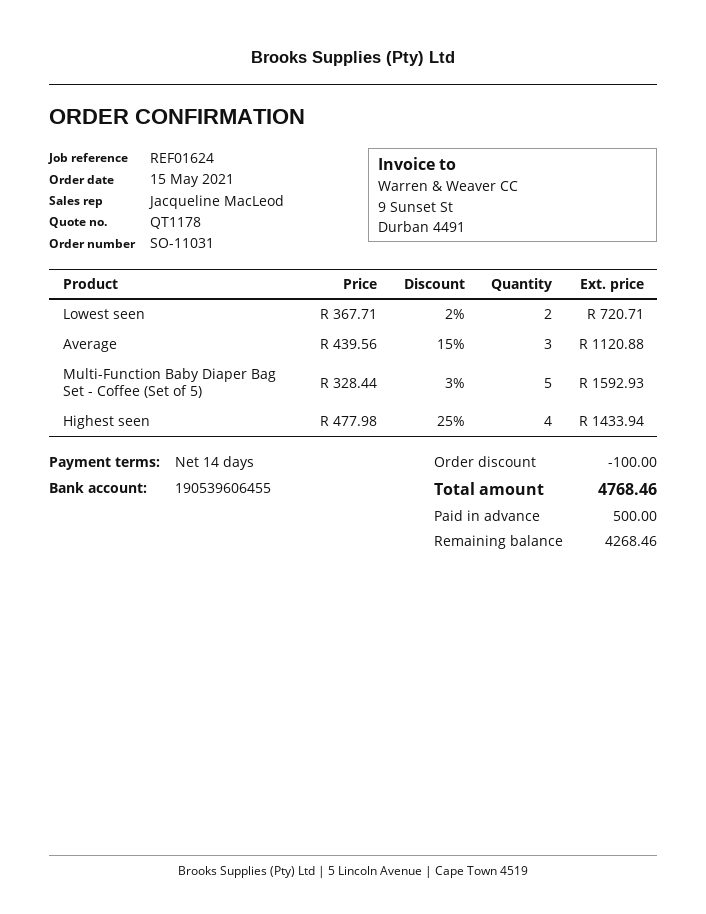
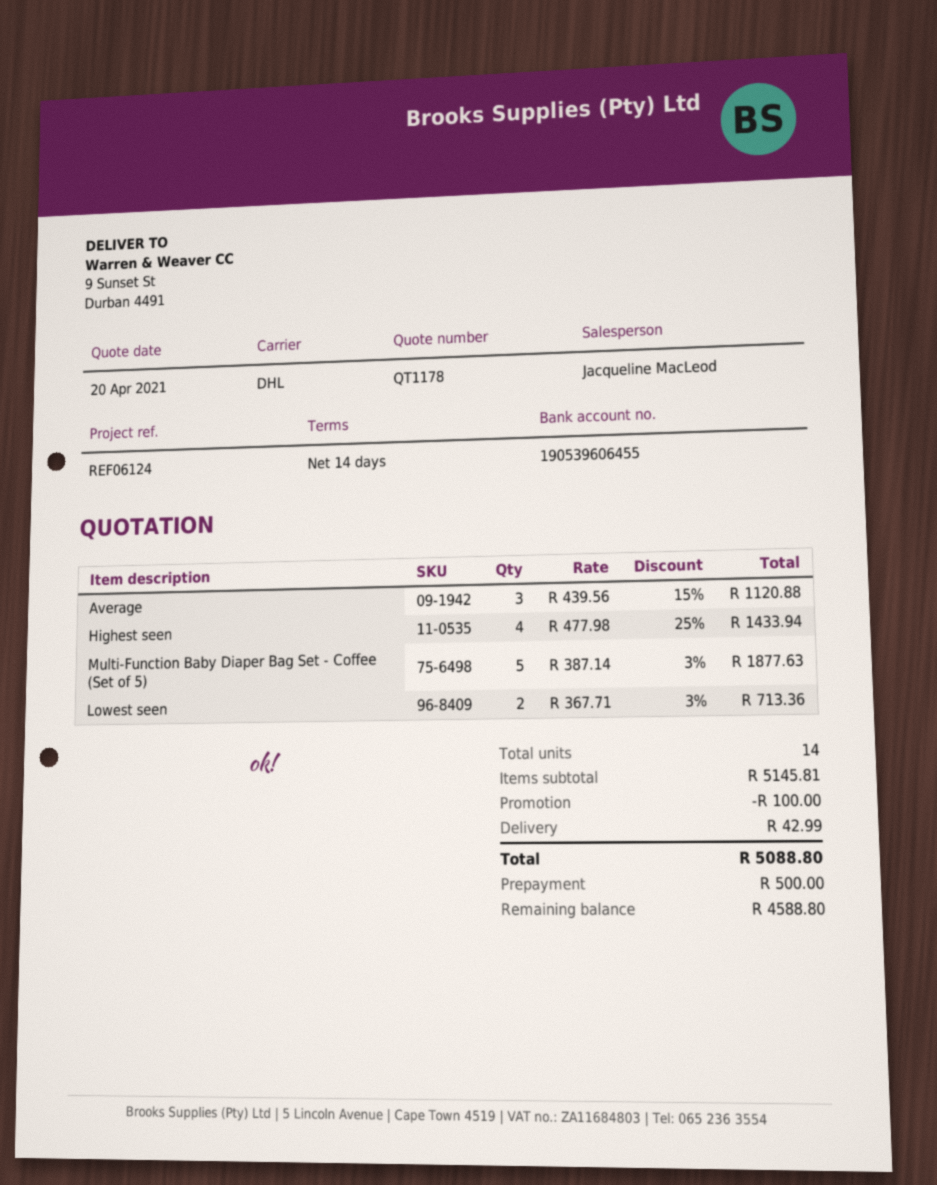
reference: REF01624 -> REF06124
Lowest seen: 2 x 367.71 - 2% = 720.71 -> 2 x 367.71 - 3% = 713.36
Multi-Function Baby Diaper Bag Set - Coffee (Set of 5): 5 x 328.44 - 3% = 1592.93 -> 5 x 387.14 - 3% = 1877.63
shipping: none -> 42.99
total: 4768.46 -> 5088.80
balance: 4268.46 -> 4588.80

